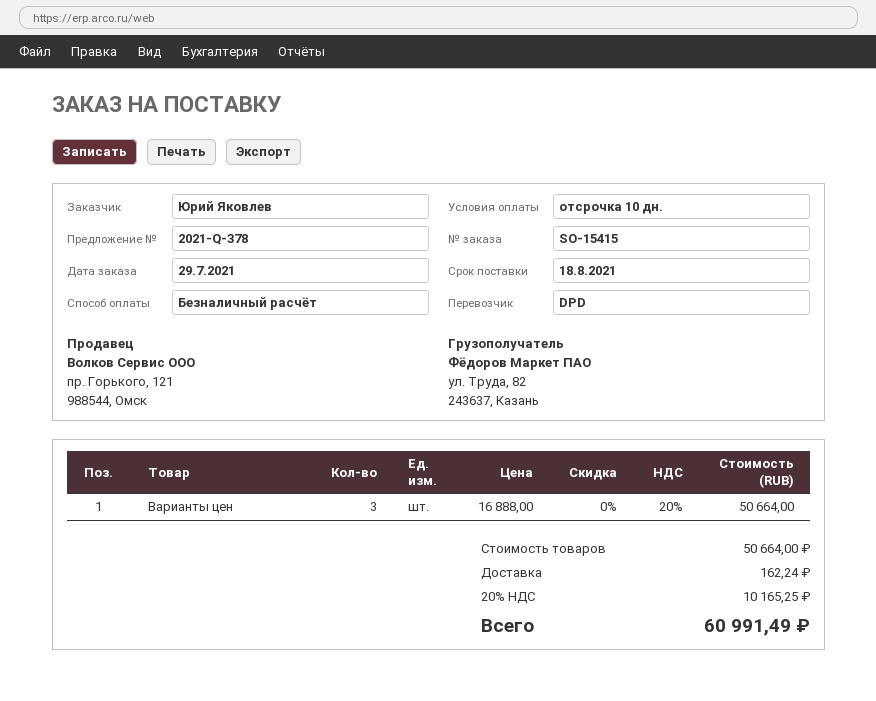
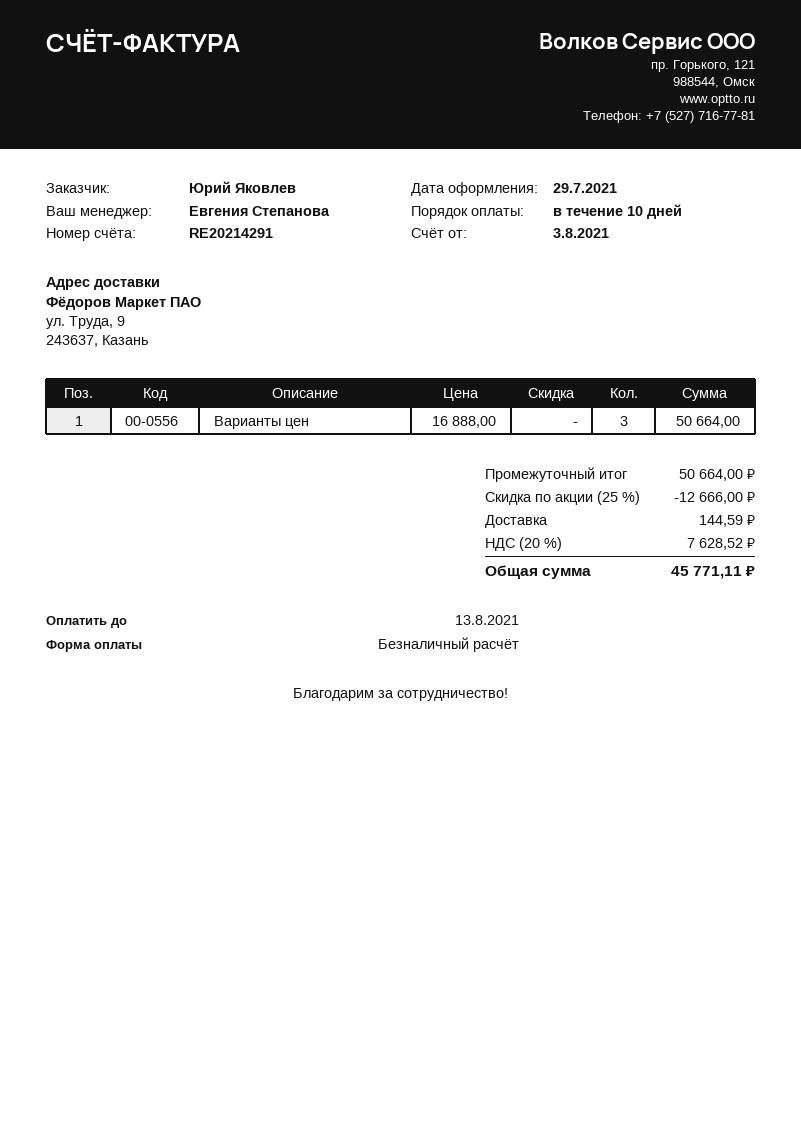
ship to: ул. Труда, 82, 243637, Казань -> ул. Труда, 9, 243637, Казань
discount: none -> 25% = 12666.00
shipping: 162.24 -> 144.59
tax: 20% = 10165.25 -> 20% = 7628.52
total: 60991.49 -> 45771.11

